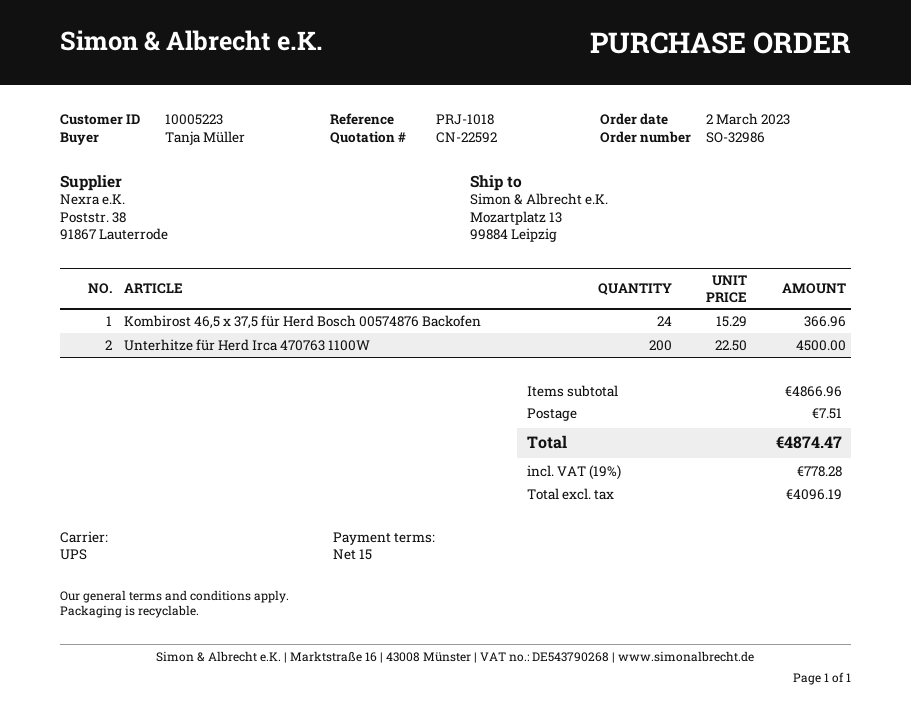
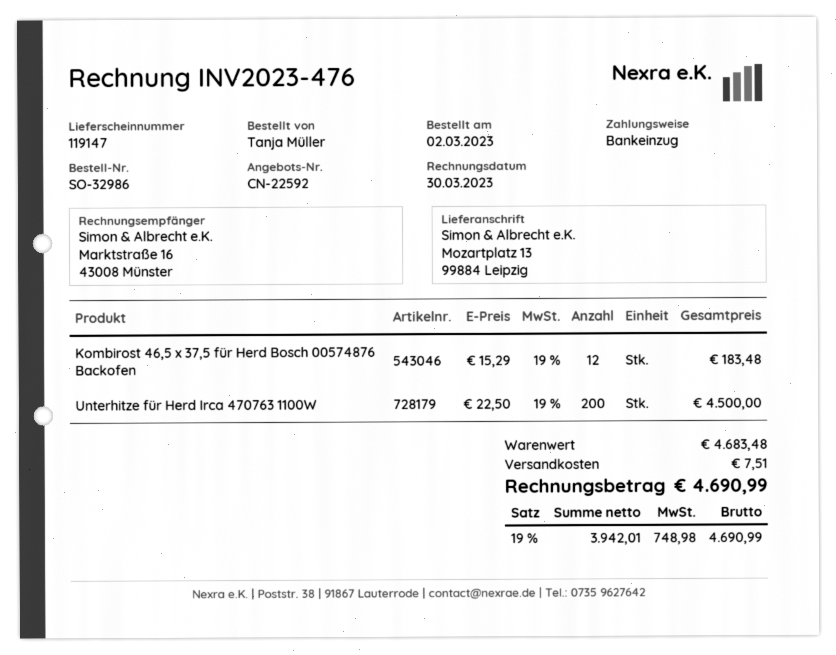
Kombirost 46,5 x 37,5 für Herd Bosch 00574876 Backofen: 24 x 15.29 = 366.96 -> 12 x 15.29 = 183.48
subtotal: 4866.96 -> 4683.48
net: 4096.19 -> 3942.01
tax: 19% = 778.28 -> 19% = 748.98
total: 4874.47 -> 4690.99

